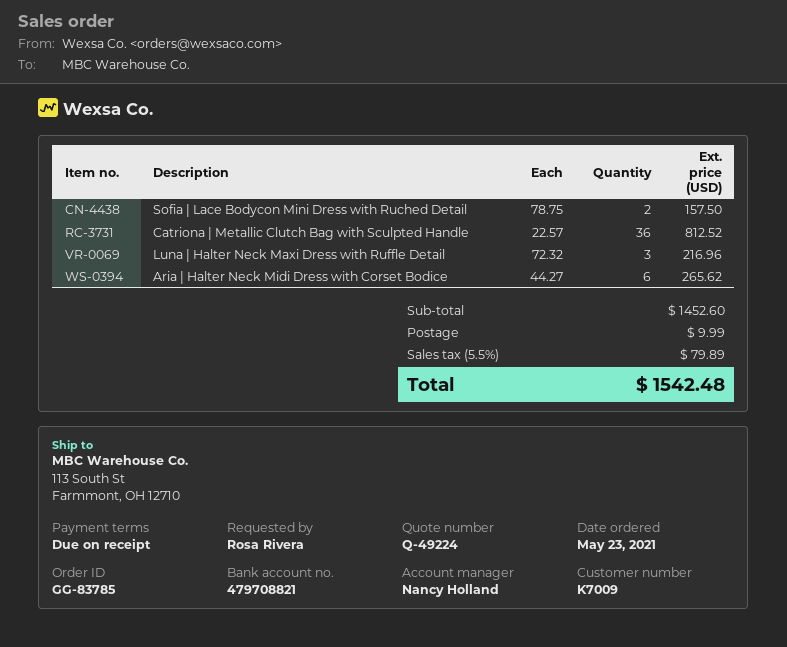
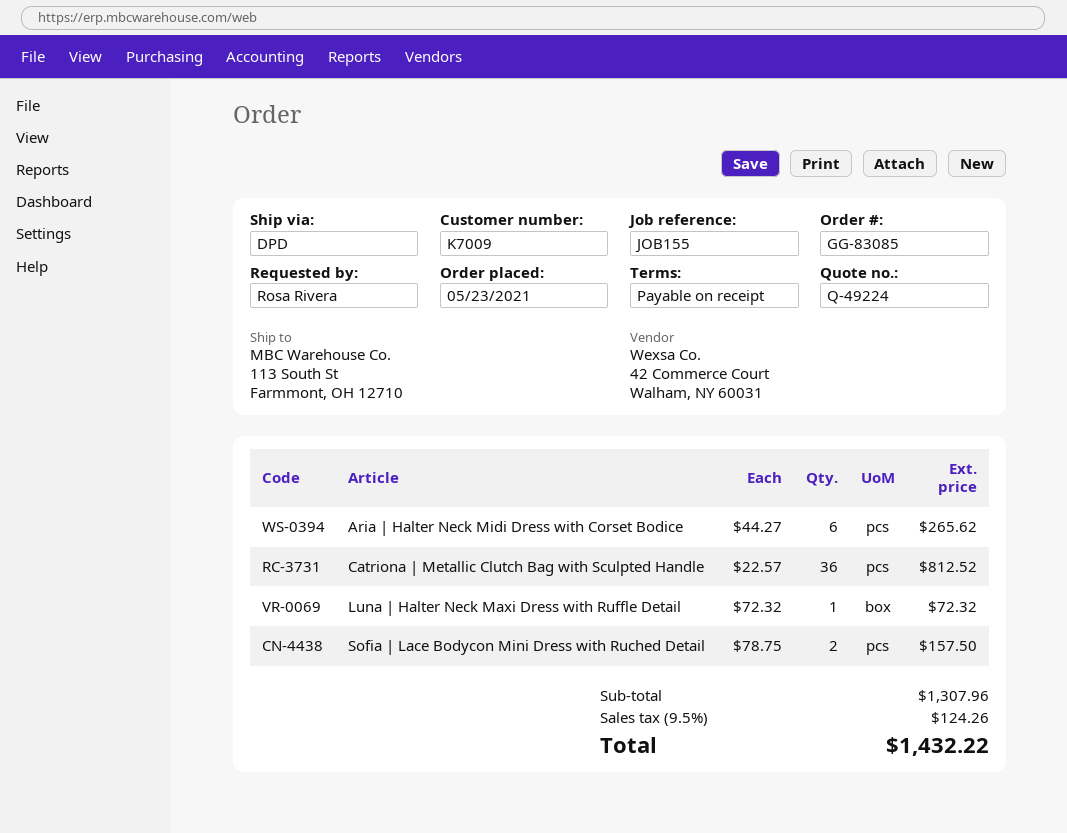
order number: GG-83785 -> GG-83085
Luna | Halter Neck Maxi Dress with Ruffle Detail: 3 x 72.32 = 216.96 -> 1 x 72.32 = 72.32
subtotal: 1452.60 -> 1307.96
shipping: 9.99 -> none
tax: 5.5% = 79.89 -> 9.5% = 124.26
total: 1542.48 -> 1432.22

